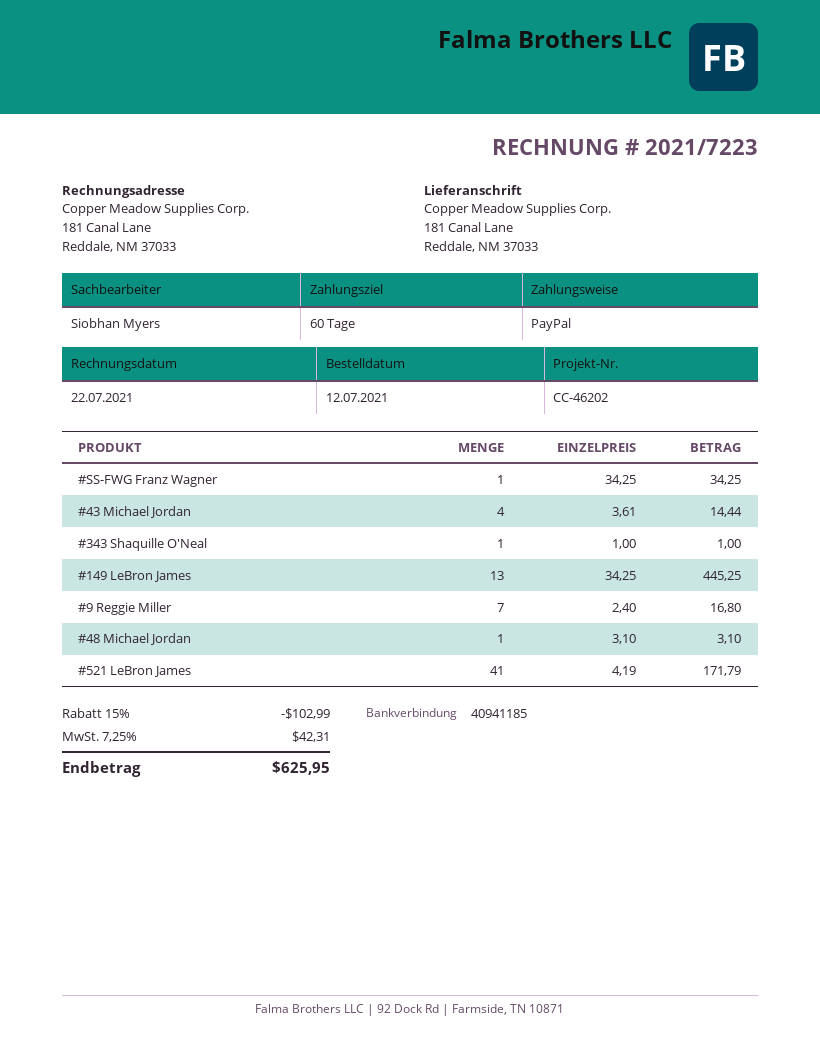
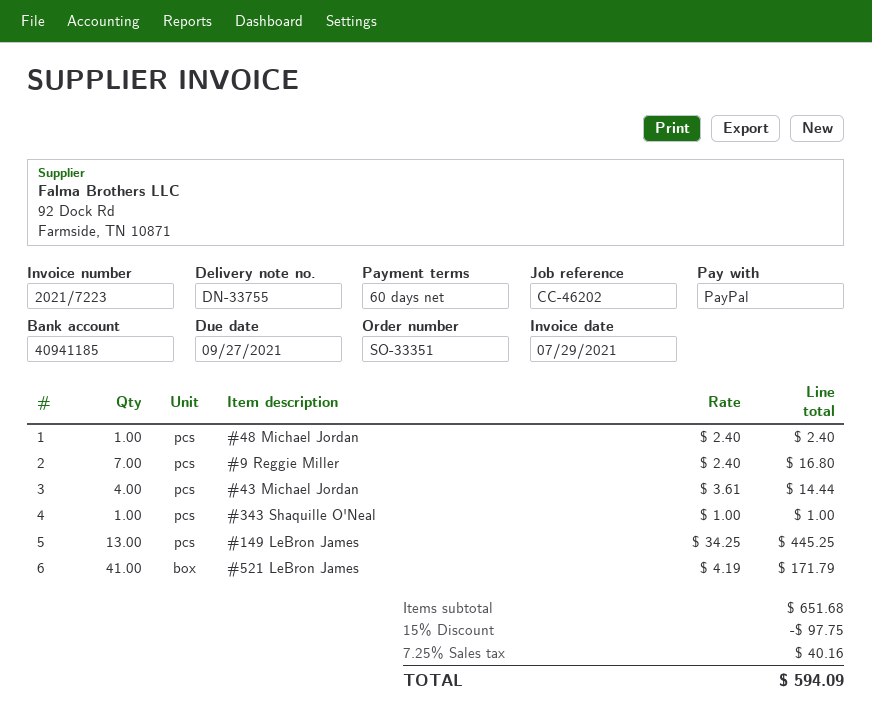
invoice date: 2021-07-22 -> 2021-07-29
#SS-FWG Franz Wagner: 1 x 34.25 = 34.25 -> none
#48 Michael Jordan: 1 x 3.10 = 3.10 -> 1 x 2.40 = 2.40
discount: 15% = 102.99 -> 15% = 97.75
tax: 7.25% = 42.31 -> 7.25% = 40.16
total: 625.95 -> 594.09

